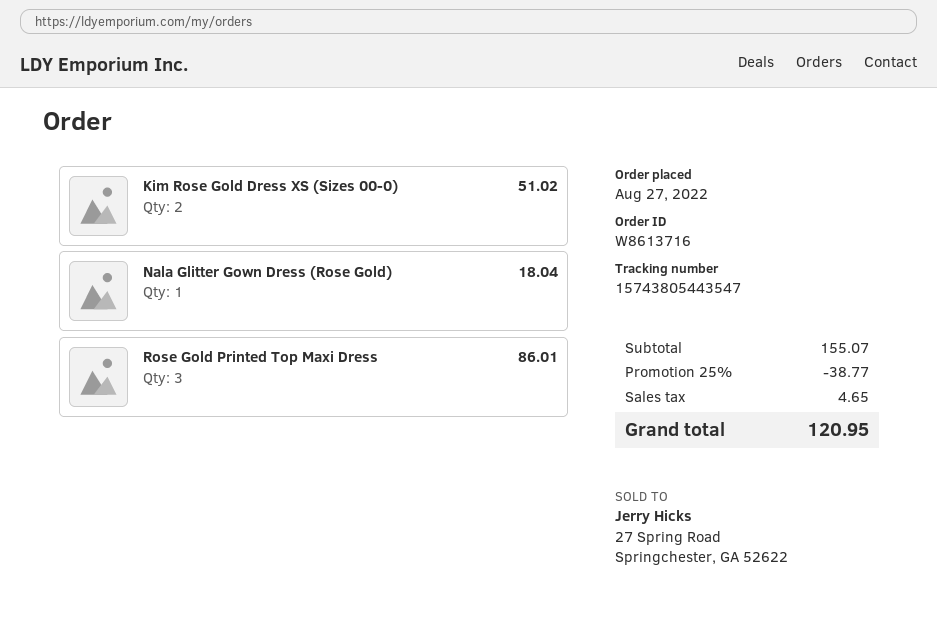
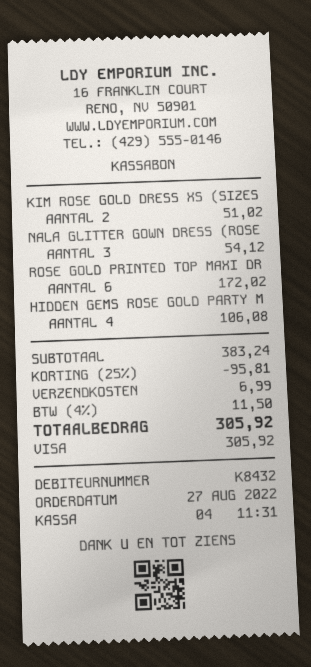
Nala Glitter Gown Dress (Rose Gold): 1 for 18.04 -> 3 for 54.12
Rose Gold Printed Top Maxi Dress: 3 for 86.01 -> 6 for 172.02
HIDDEN GEMS ROSE GOLD PARTY M: none -> 4 for 106.08
subtotal: 155.07 -> 383.24
discount: 25% = 38.77 -> 25% = 95.81
shipping: none -> 6.99
tax: 4.65 -> 11.50
total: 120.95 -> 305.92

